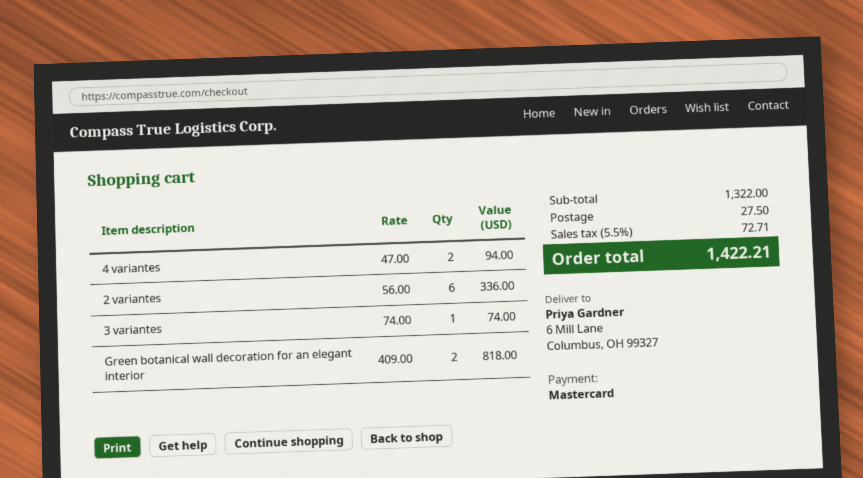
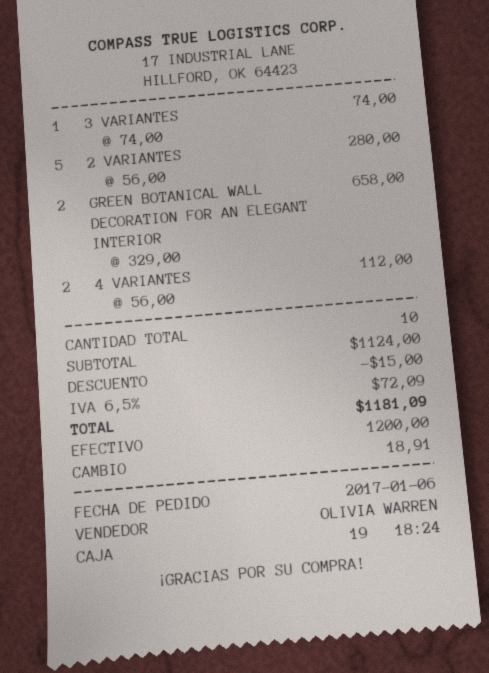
payment method: Mastercard -> cash
4 variantes: 2 x 47.00 = 94.00 -> 2 x 56.00 = 112.00
2 variantes: 6 x 56.00 = 336.00 -> 5 x 56.00 = 280.00
Green botanical wall decoration for an elegant interior: 2 x 409.00 = 818.00 -> 2 x 329.00 = 658.00
subtotal: 1322.00 -> 1124.00
discount: none -> 15.00
shipping: 27.50 -> none
tax: 5.5% = 72.71 -> 6.5% = 72.09
total: 1422.21 -> 1181.09

